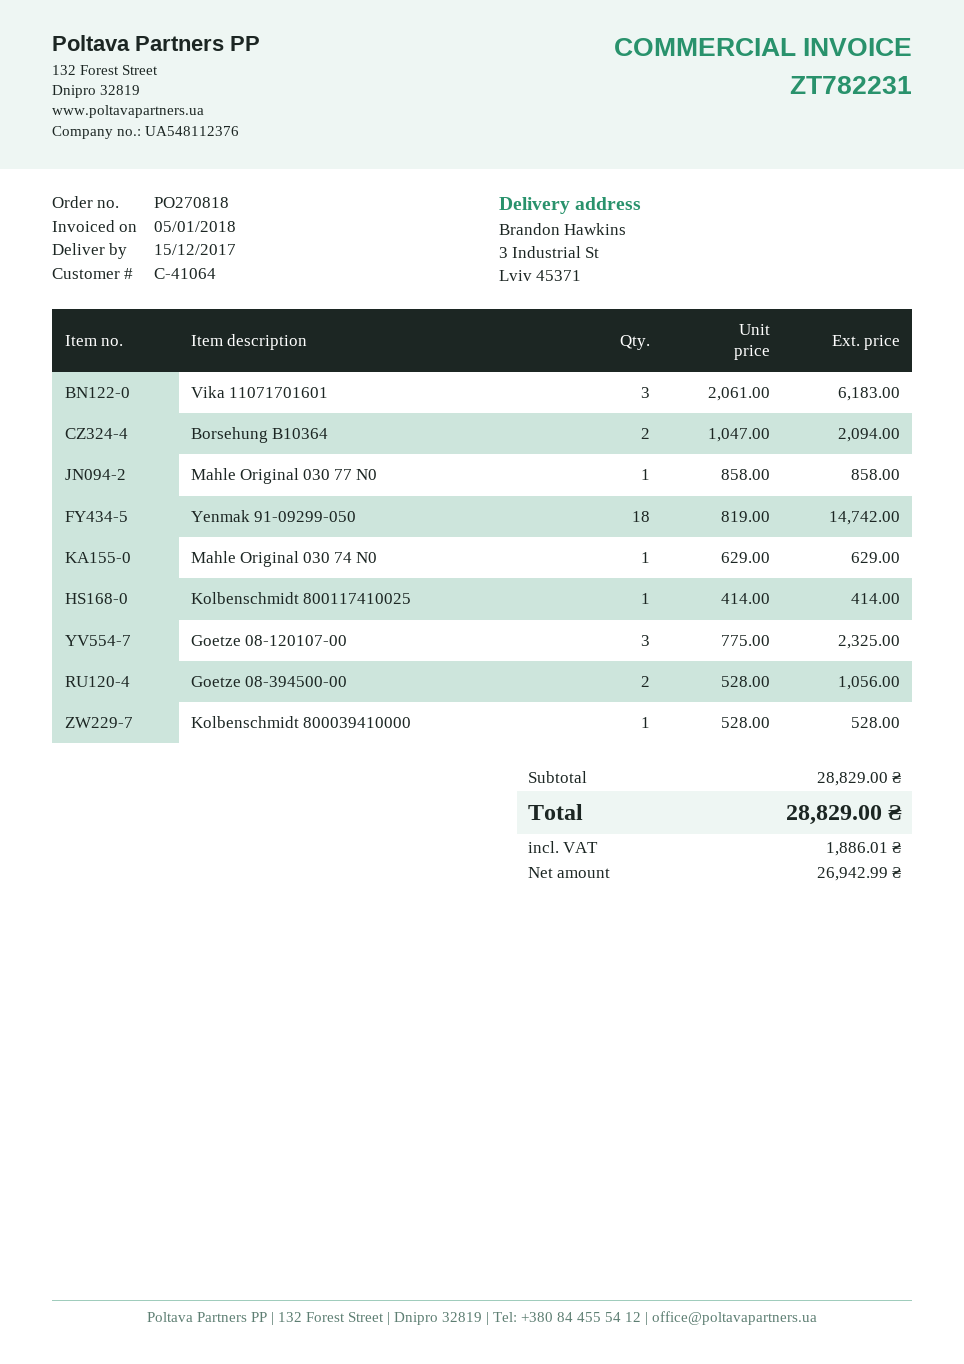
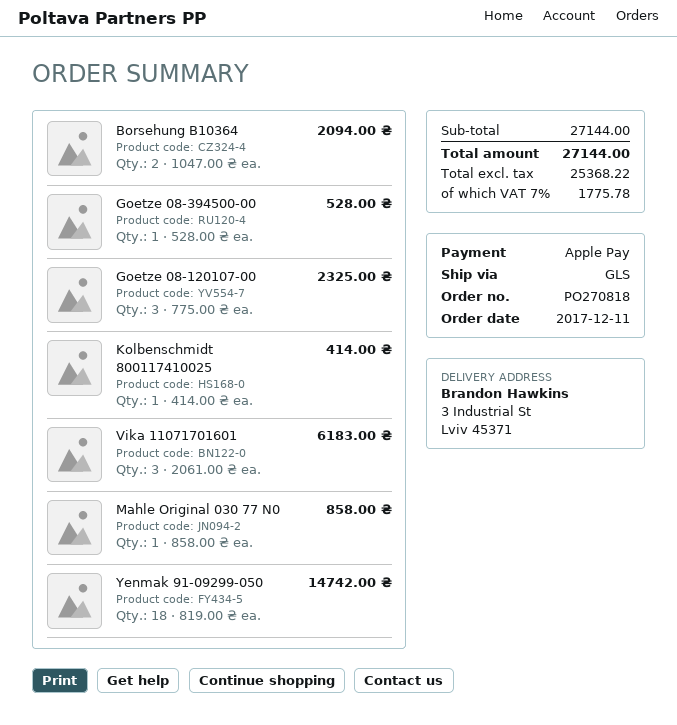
Mahle Original 030 74 N0: 1 x 629.00 = 629.00 -> none
Goetze 08-394500-00: 2 x 528.00 = 1056.00 -> 1 x 528.00 = 528.00
Kolbenschmidt 800039410000: 1 x 528.00 = 528.00 -> none
subtotal: 28829.00 -> 27144.00
net: 26942.99 -> 25368.22
tax: 1886.01 -> 1775.78
total: 28829.00 -> 27144.00

